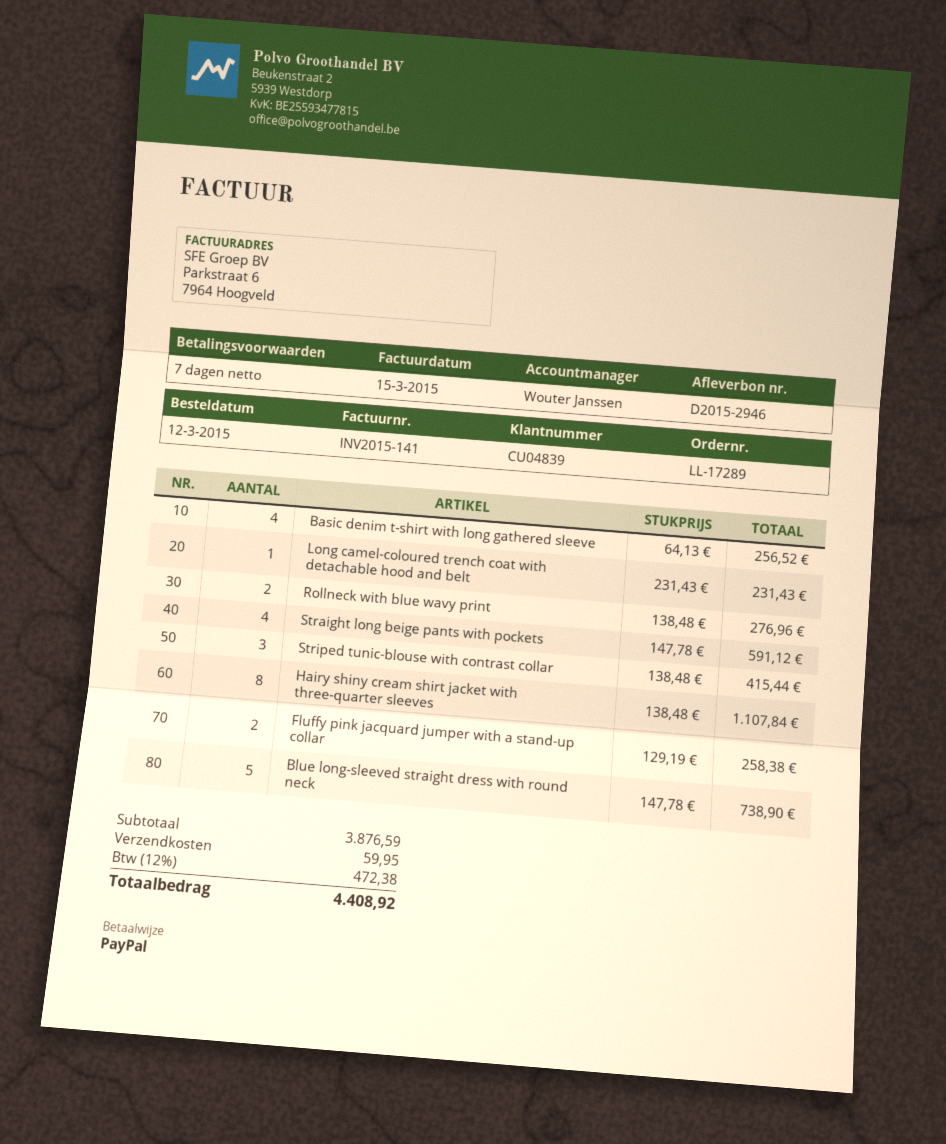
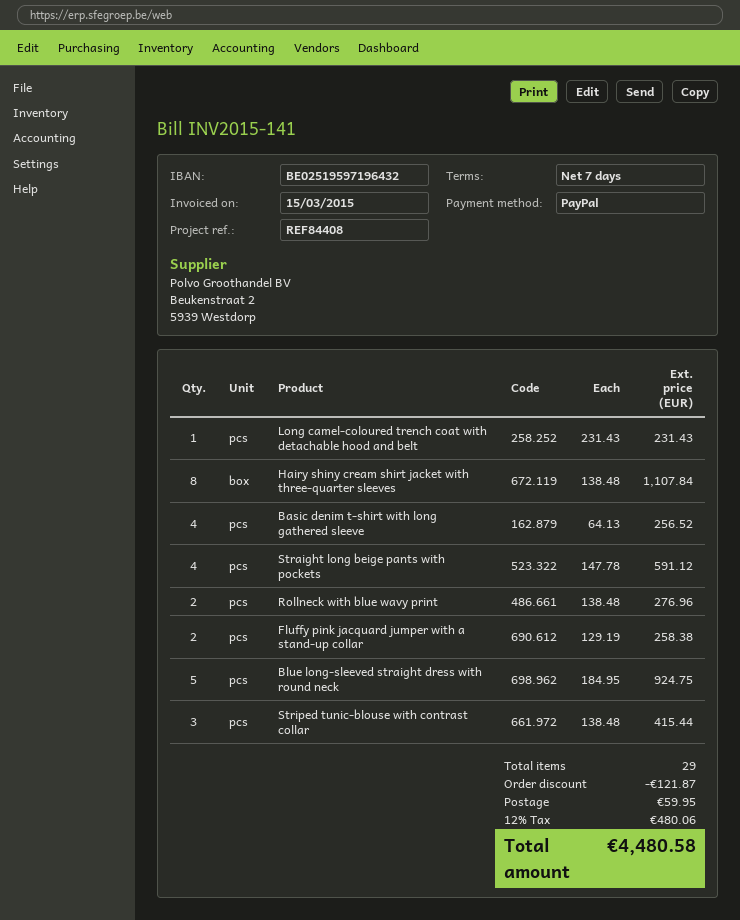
Blue long-sleeved straight dress with round neck: 5 x 147.78 = 738.90 -> 5 x 184.95 = 924.75
discount: none -> 121.87
tax: 12% = 472.38 -> 12% = 480.06
total: 4408.92 -> 4480.58

